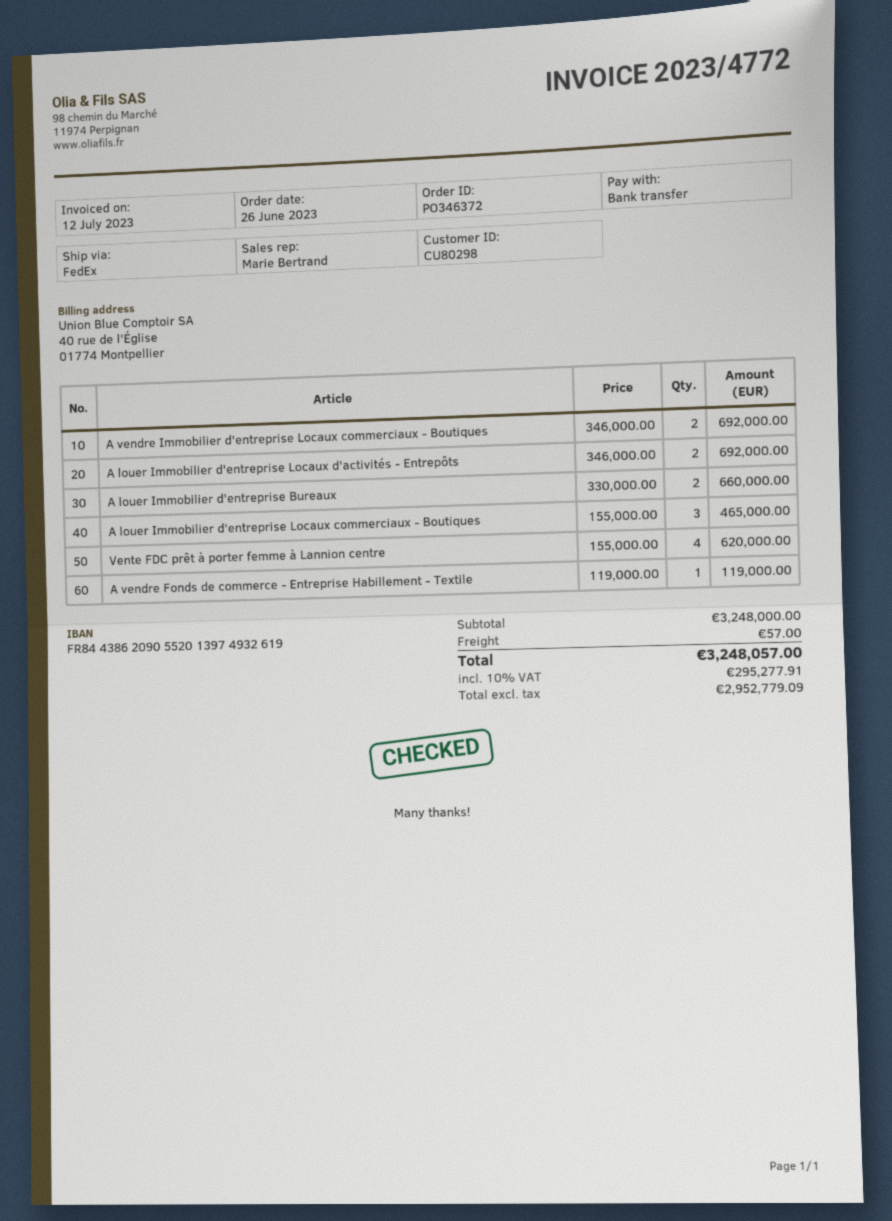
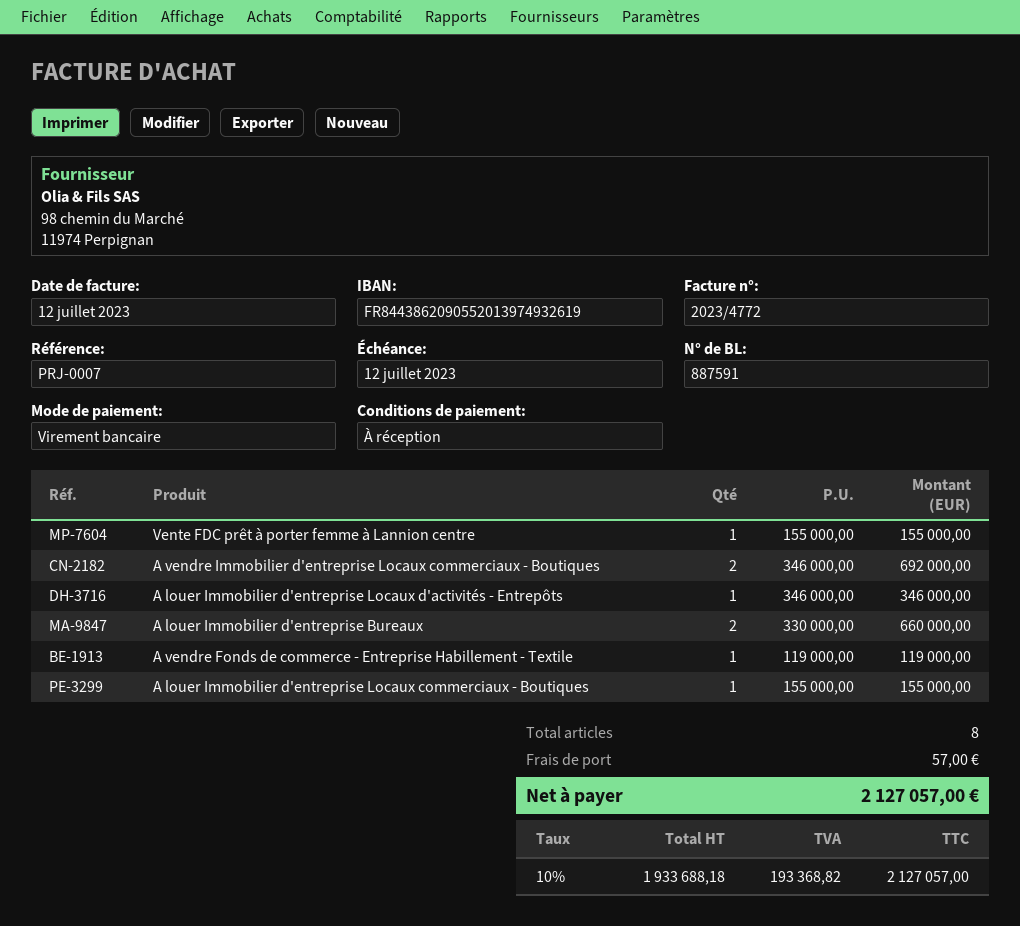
A louer Immobilier d'entreprise Locaux d'activités - Entrepôts: 2 x 346000.00 = 692000.00 -> 1 x 346000.00 = 346000.00
A louer Immobilier d'entreprise Locaux commerciaux - Boutiques: 3 x 155000.00 = 465000.00 -> 1 x 155000.00 = 155000.00
Vente FDC prêt à porter femme à Lannion centre: 4 x 155000.00 = 620000.00 -> 1 x 155000.00 = 155000.00
net: 2952779.09 -> 1933688.18
tax: 10% = 295277.91 -> 10% = 193368.82
total: 3248057.00 -> 2127057.00

